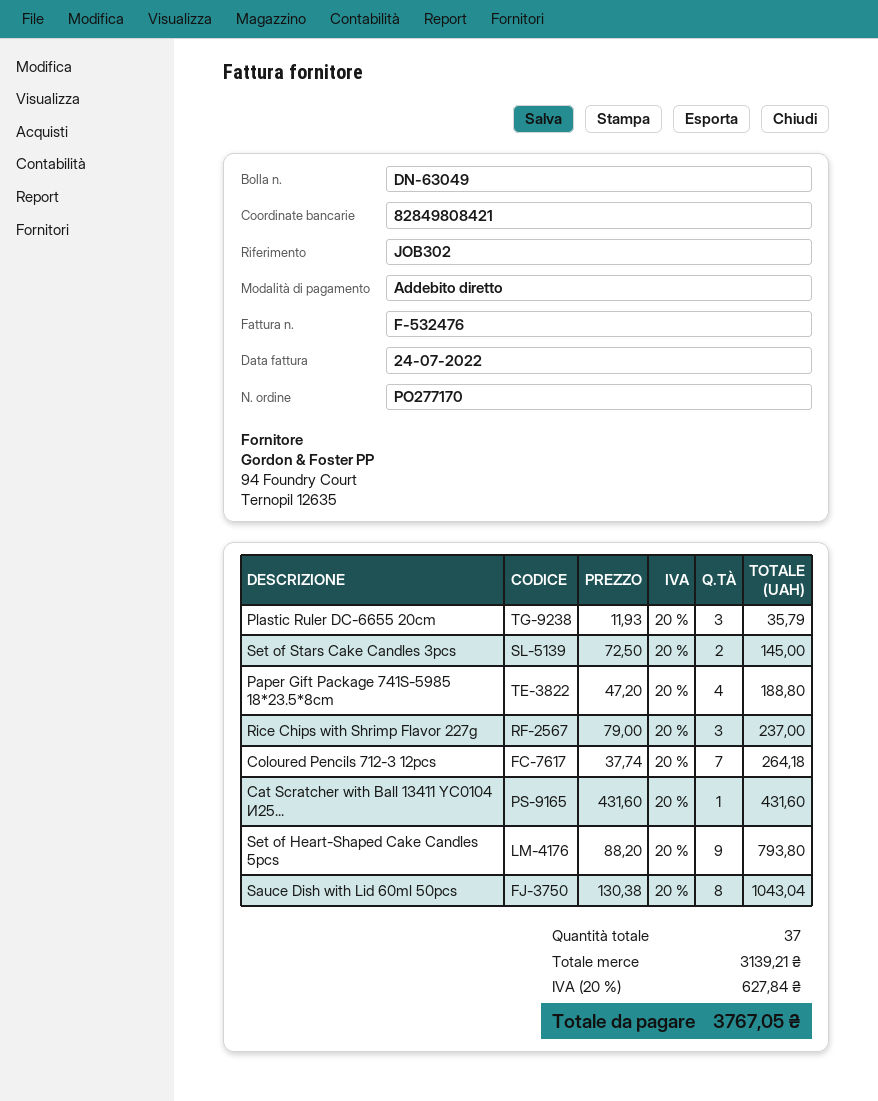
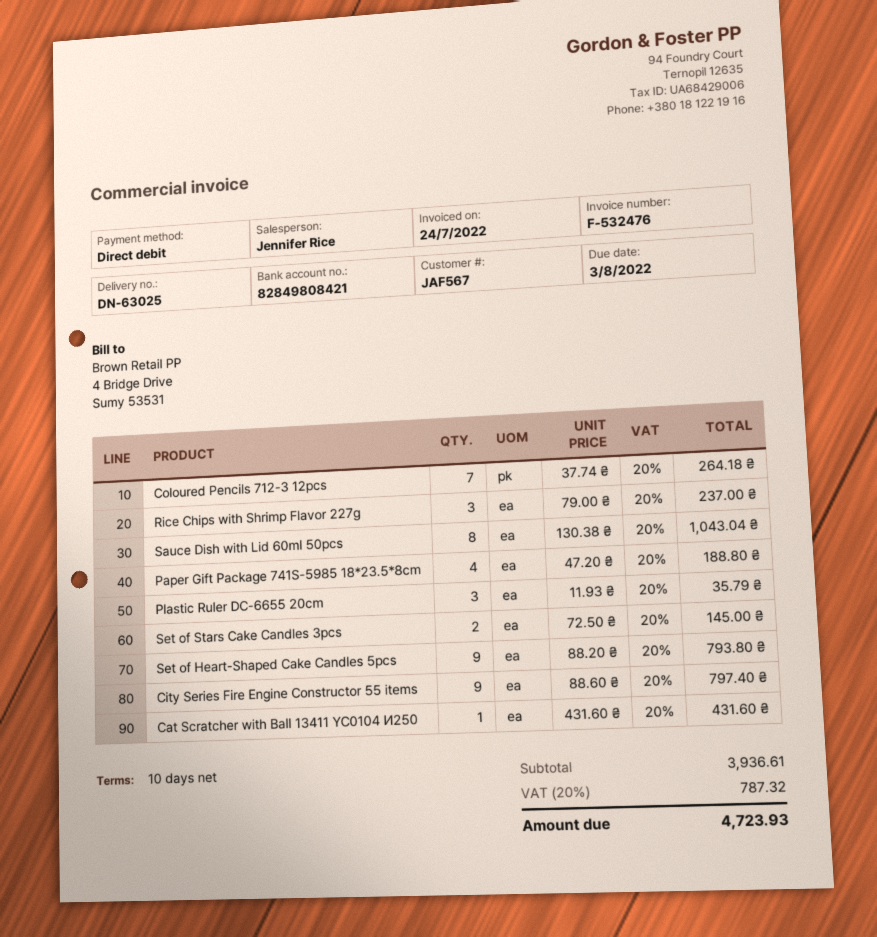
delivery note number: DN-63049 -> DN-63025
City Series Fire Engine Constructor 55 items: none -> 9 x 88.60 = 797.40
subtotal: 3139.21 -> 3936.61
tax: 20% = 627.84 -> 20% = 787.32
total: 3767.05 -> 4723.93

